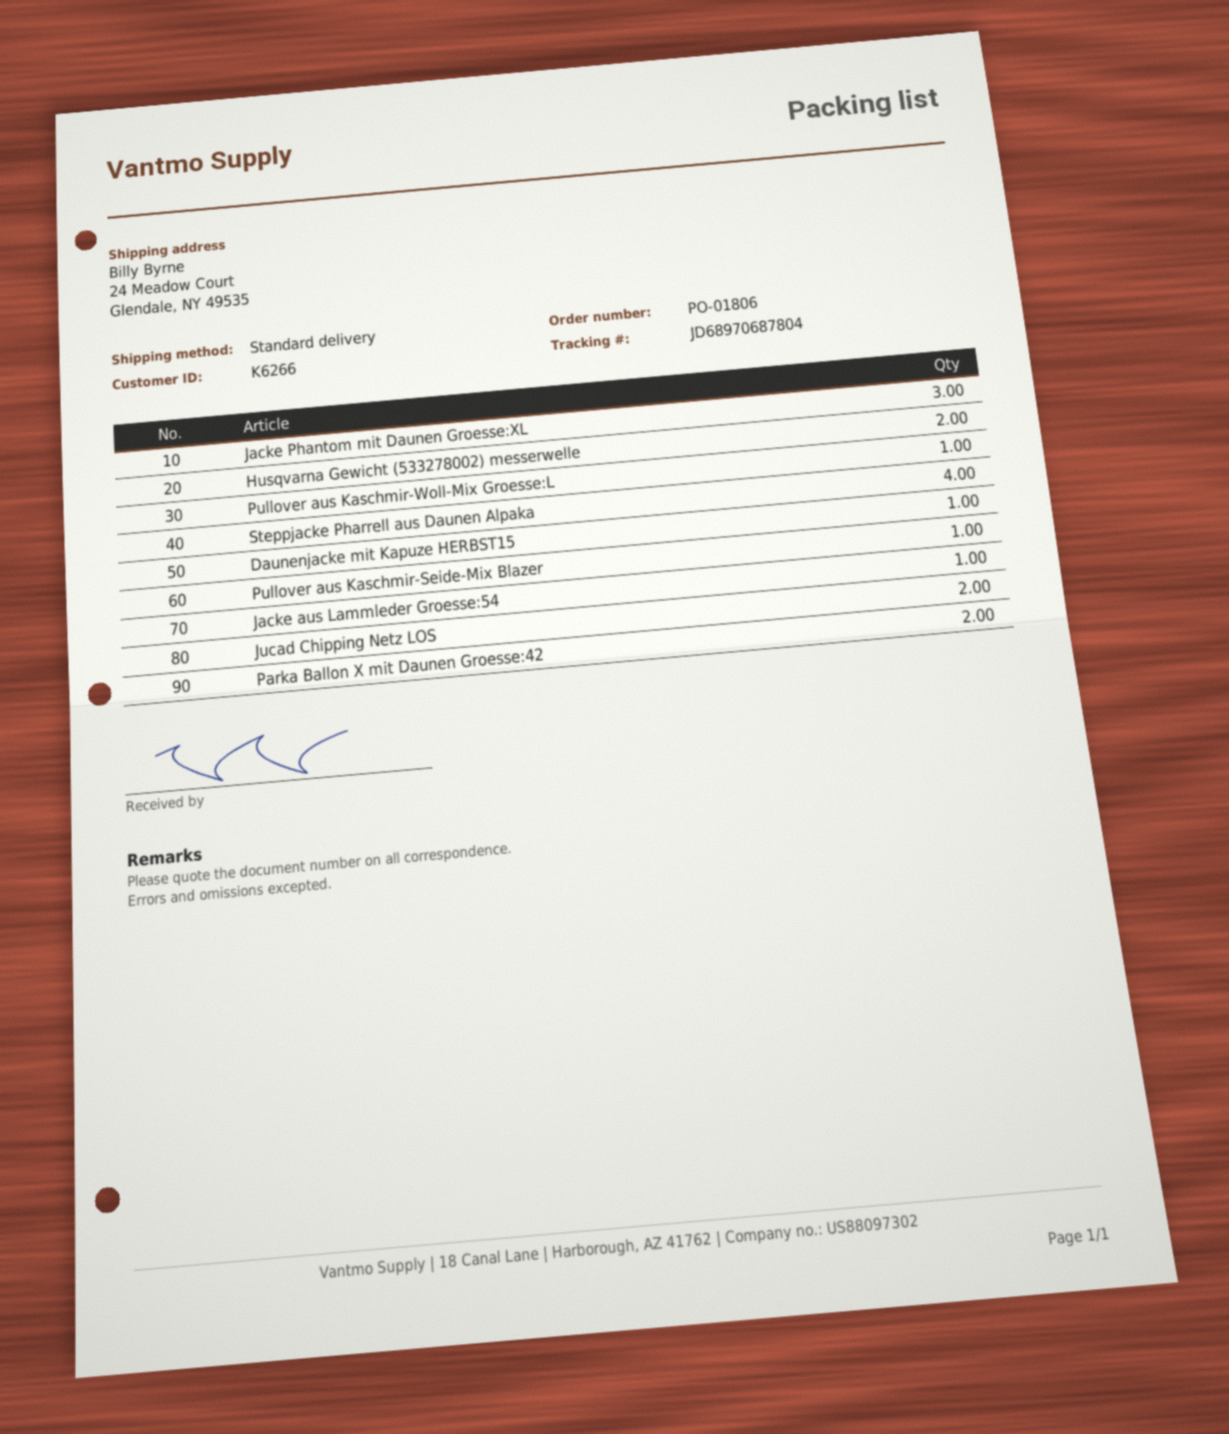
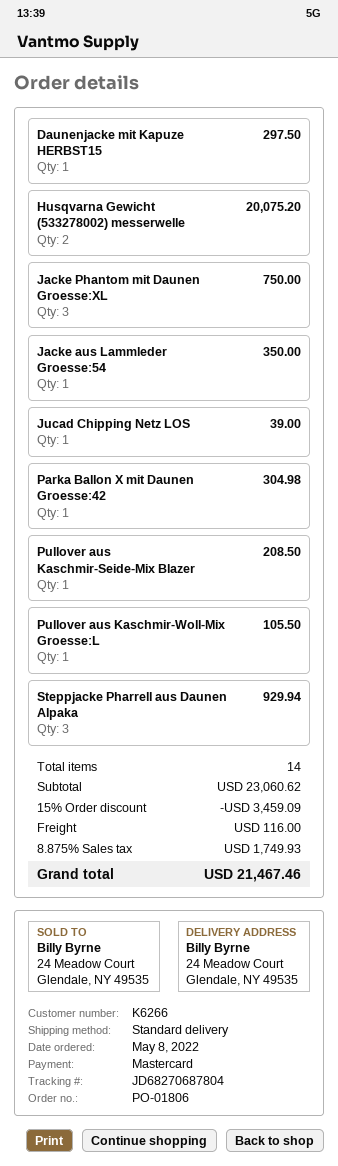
tracking number: JD68970687804 -> JD68270687804
Steppjacke Pharrell aus Daunen Alpaka: 4 -> 3
Jucad Chipping Netz LOS: 2 -> 1
Parka Ballon X mit Daunen Groesse:42: 2 -> 1

